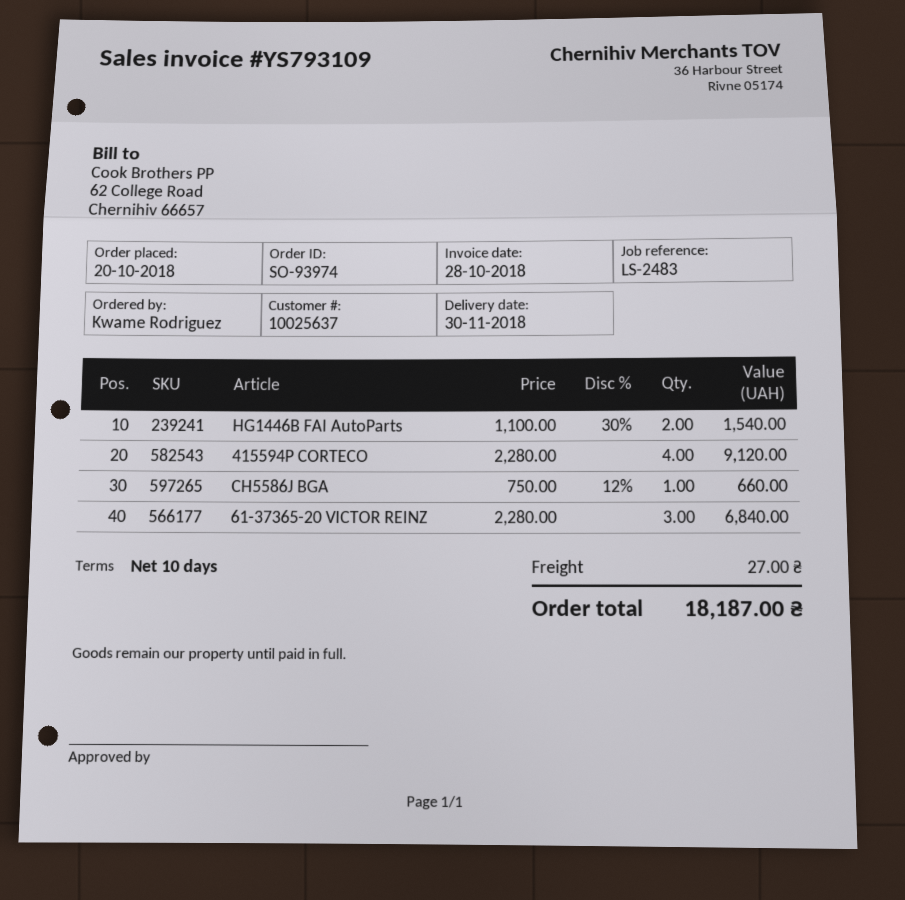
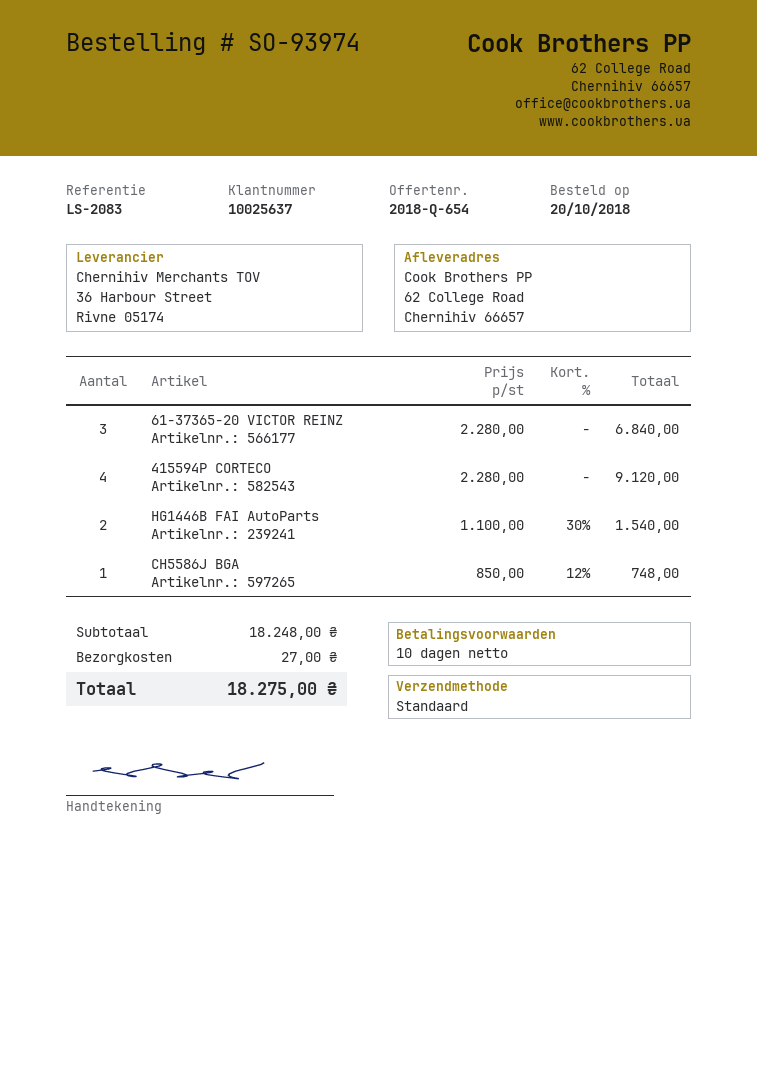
reference: LS-2483 -> LS-2083
CH5586J BGA: 1 x 750.00 - 12% = 660.00 -> 1 x 850.00 - 12% = 748.00
total: 18187.00 -> 18275.00

